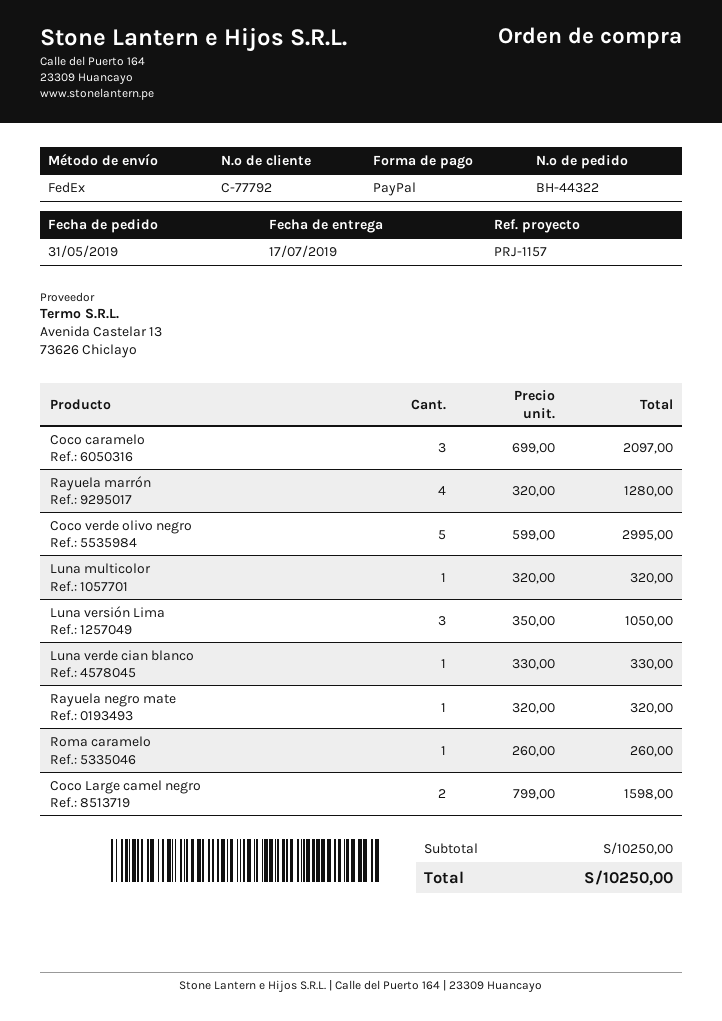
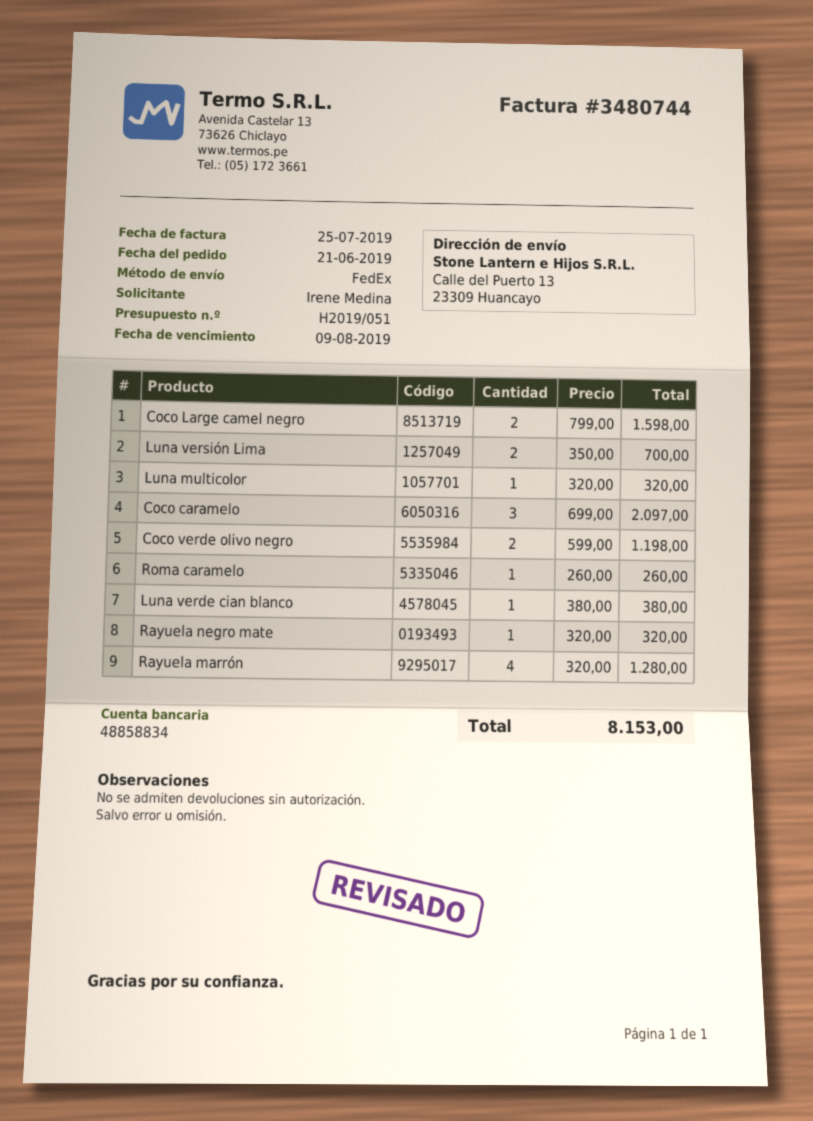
order date: 2019-05-31 -> 2019-06-21
Coco verde olivo negro: 5 x 599.00 = 2995.00 -> 2 x 599.00 = 1198.00
Luna versión Lima: 3 x 350.00 = 1050.00 -> 2 x 350.00 = 700.00
Luna verde cian blanco: 1 x 330.00 = 330.00 -> 1 x 380.00 = 380.00
total: 10250.00 -> 8153.00

